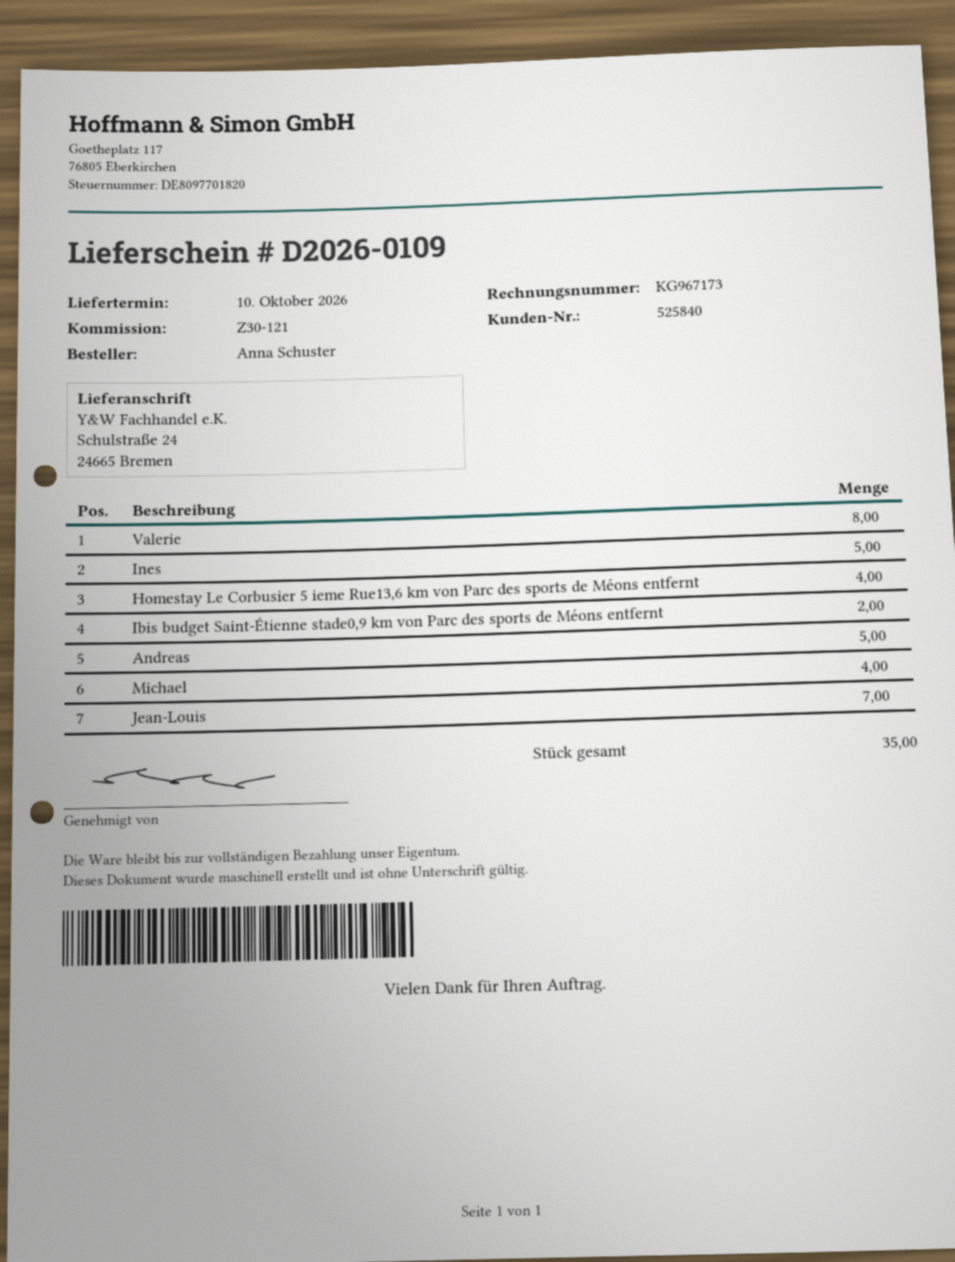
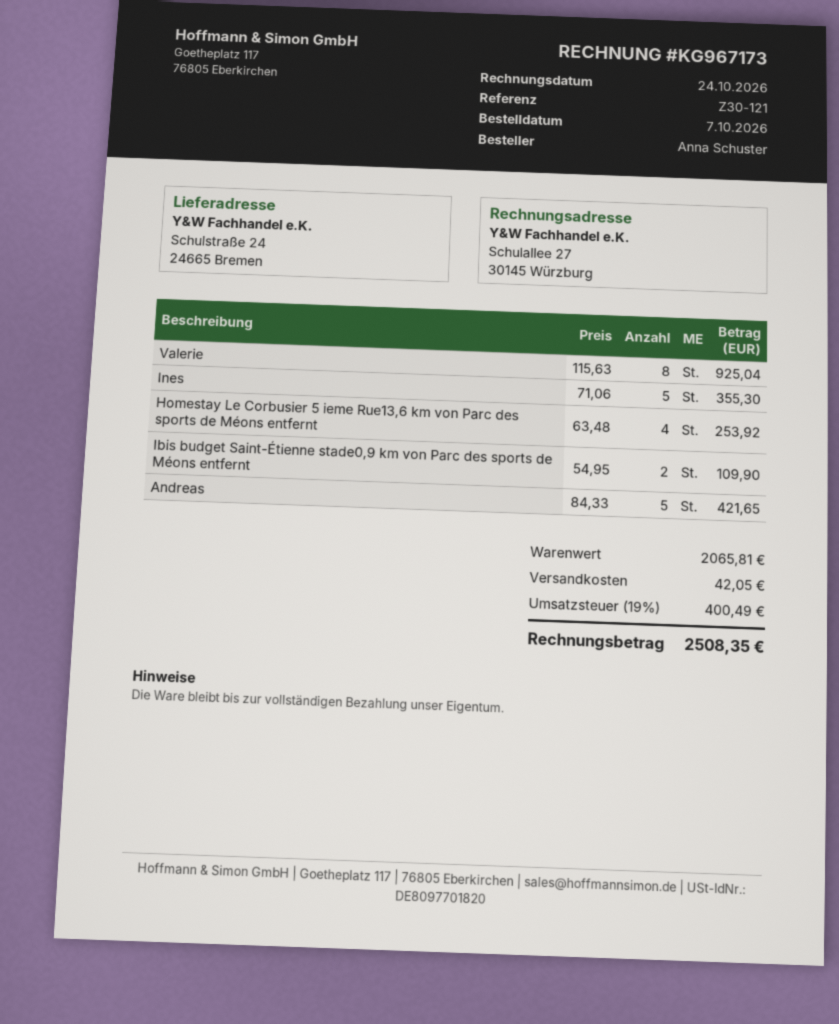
Michael: 4 -> none
Jean-Louis: 7 -> none

